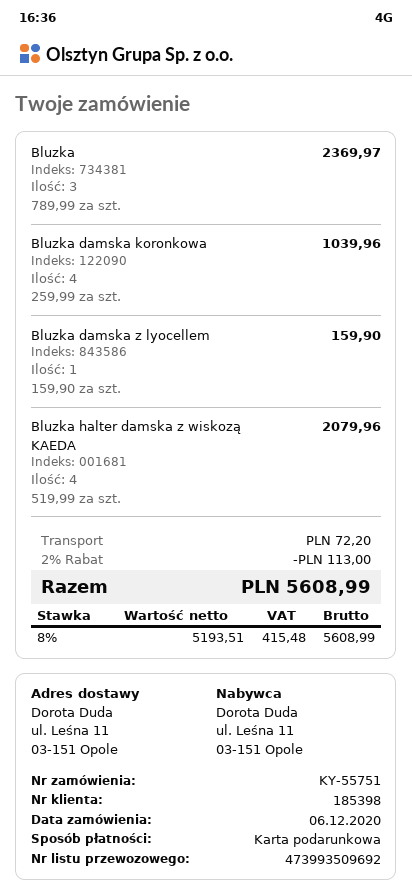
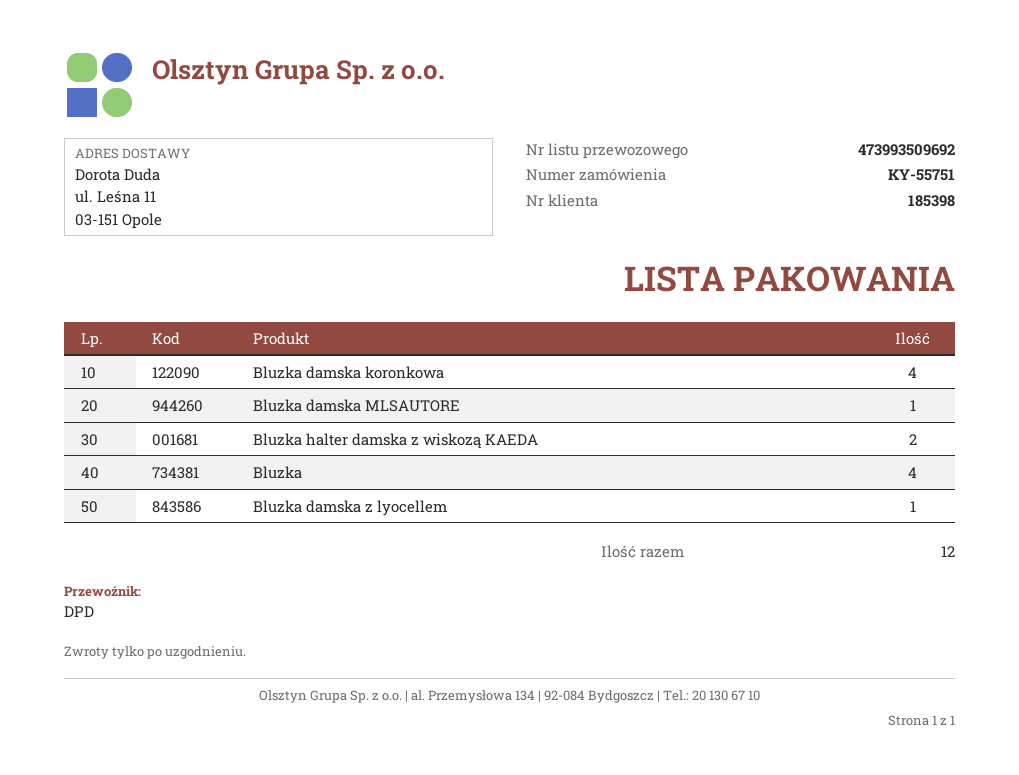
Bluzka: 3 -> 4
Bluzka halter damska z wiskozą KAEDA: 4 -> 2
Bluzka damska MLSAUTORE: none -> 1

